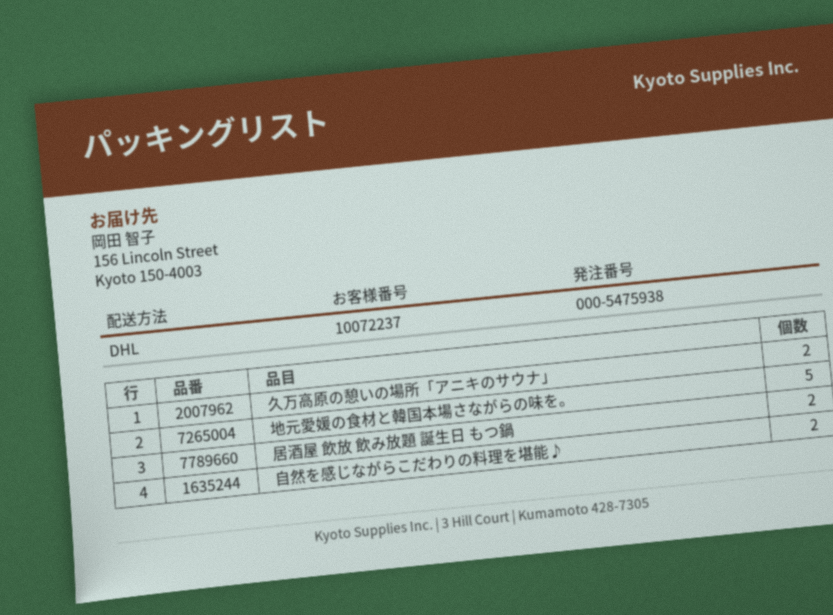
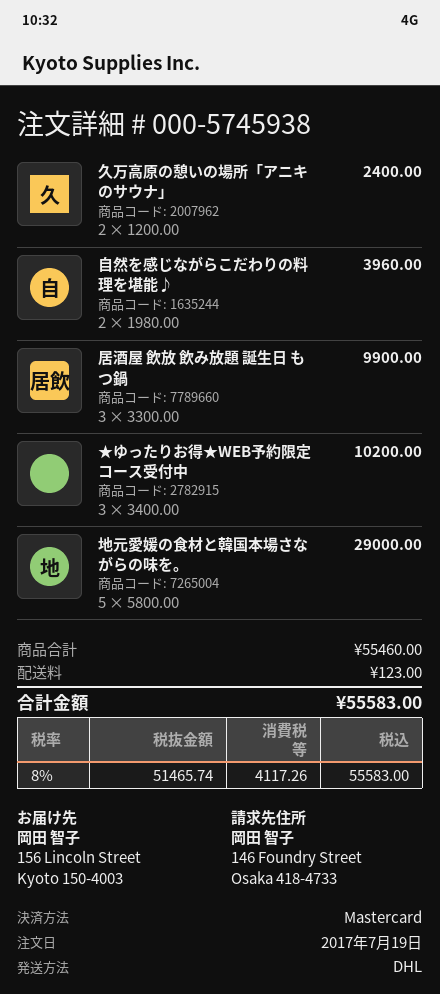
order number: 000-5475938 -> 000-5745938
居酒屋 飲放 飲み放題 誕生日 もつ鍋: 2 -> 3
★ゆったりお得★WEB予約限定コース受付中: none -> 3

